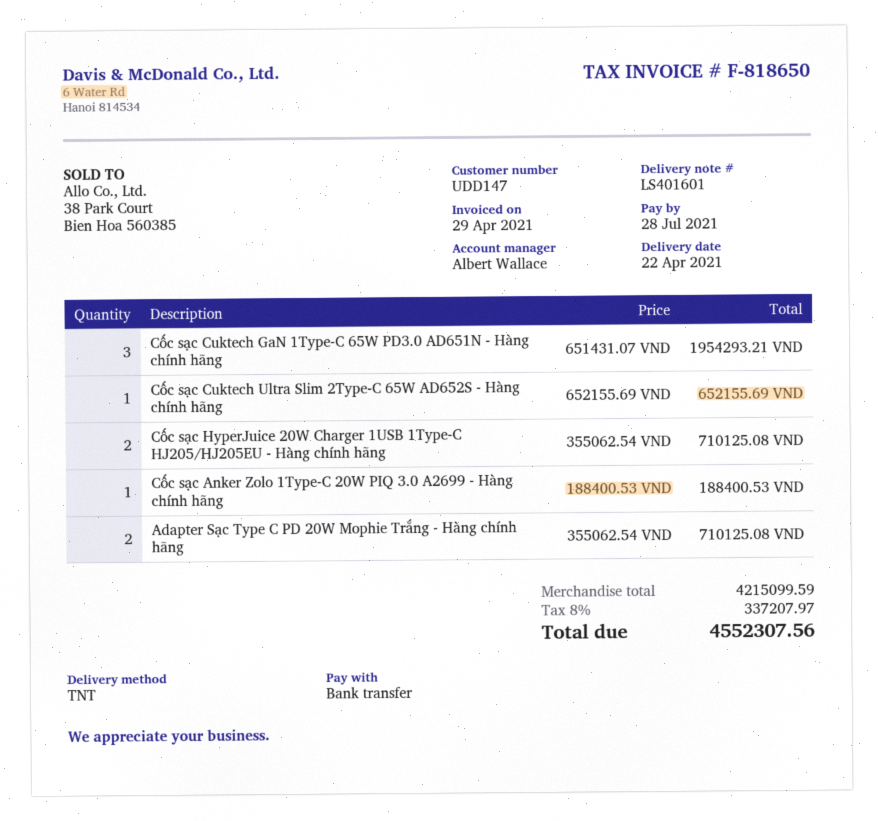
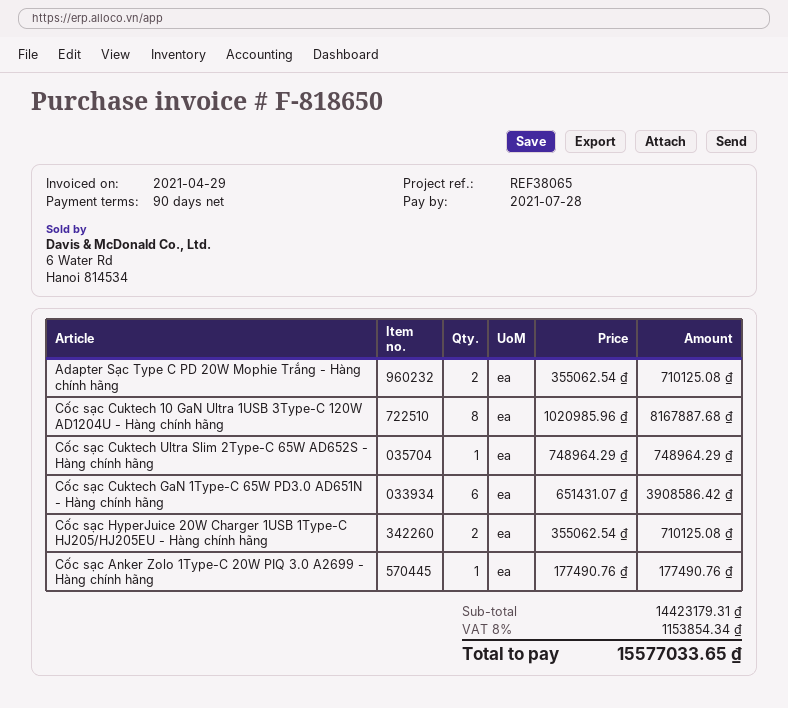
Cốc sạc Cuktech GaN 1Type-C 65W PD3.0 AD651N - Hàng chính hãng: 3 x 651431.07 = 1954293.21 -> 6 x 651431.07 = 3908586.42
Cốc sạc Cuktech Ultra Slim 2Type-C 65W AD652S - Hàng chính hãng: 1 x 652155.69 = 652155.69 -> 1 x 748964.29 = 748964.29
Cốc sạc Anker Zolo 1Type-C 20W PIQ 3.0 A2699 - Hàng chính hãng: 1 x 188400.53 = 188400.53 -> 1 x 177490.76 = 177490.76
Cốc sạc Cuktech 10 GaN Ultra 1USB 3Type-C 120W AD1204U - Hàng chính hãng: none -> 8 x 1020985.96 = 8167887.68
subtotal: 4215099.59 -> 14423179.31
tax: 8% = 337207.97 -> 8% = 1153854.34
total: 4552307.56 -> 15577033.65

